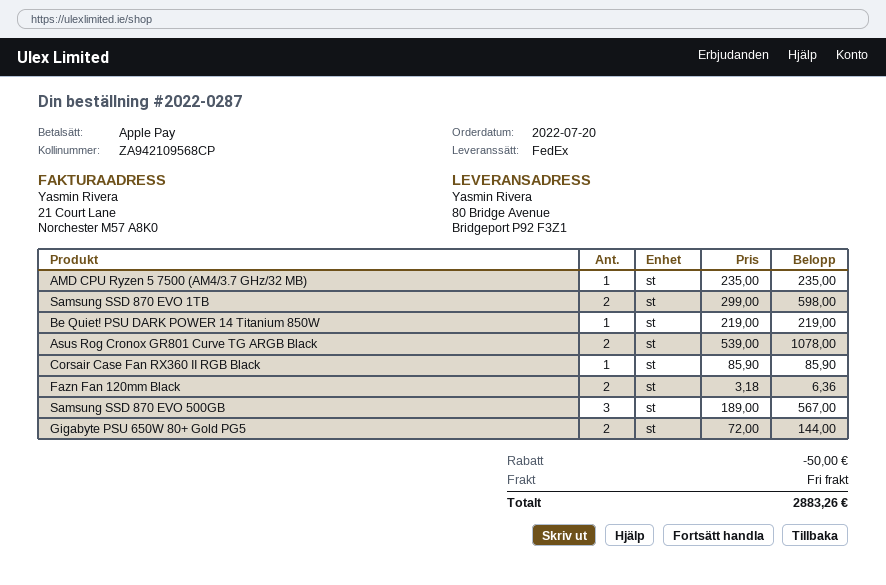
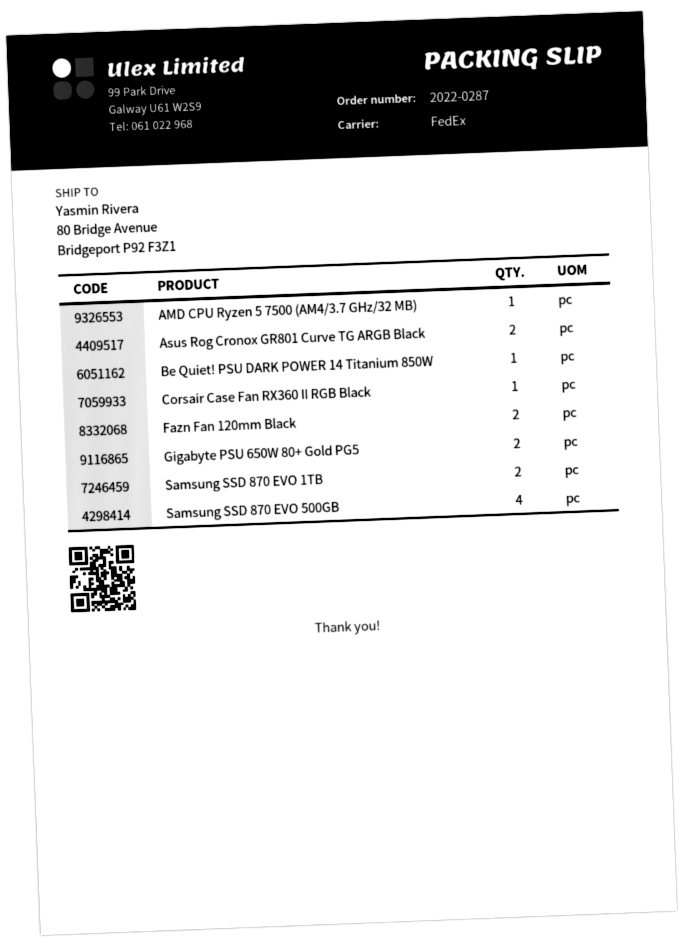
Samsung SSD 870 EVO 500GB: 3 -> 4

